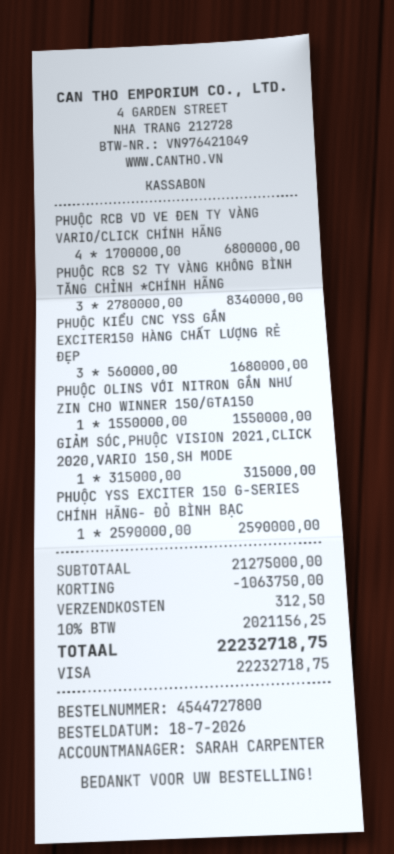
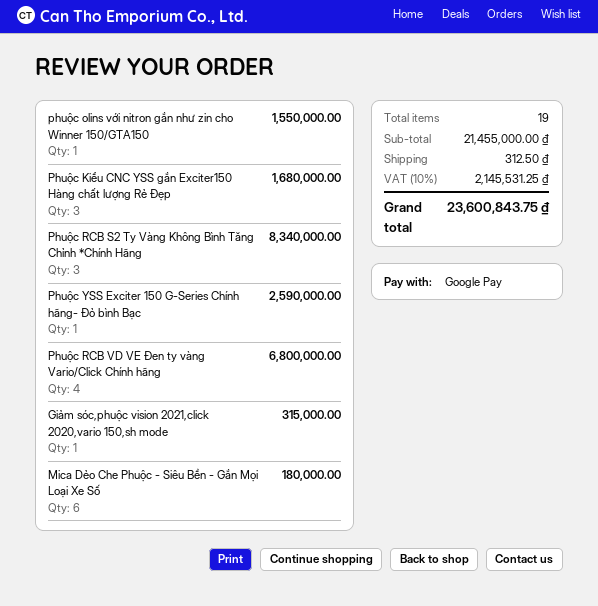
payment method: Visa -> Google Pay
Mica Dẻo Che Phuộc - Siêu Bền - Gắn Mọi Loại Xe Số: none -> 6 for 180000.00
subtotal: 21275000.00 -> 21455000.00
discount: 1063750.00 -> none
tax: 10% = 2021156.25 -> 10% = 2145531.25
total: 22232718.75 -> 23600843.75

